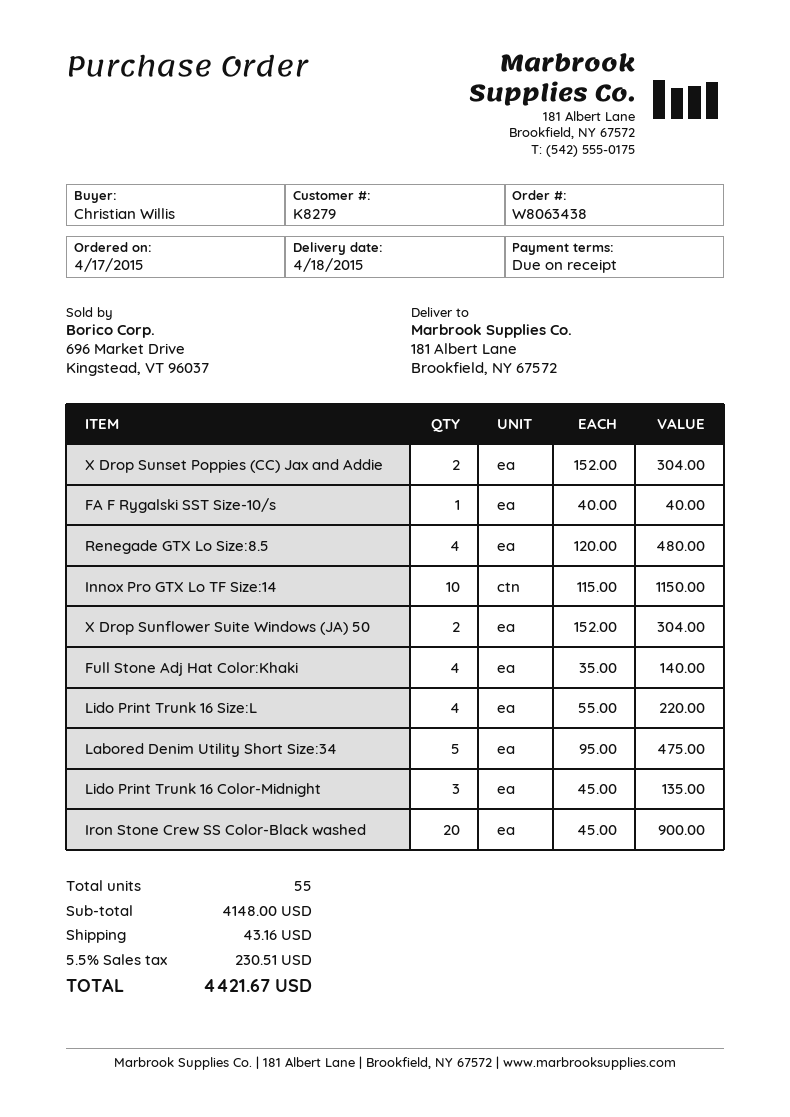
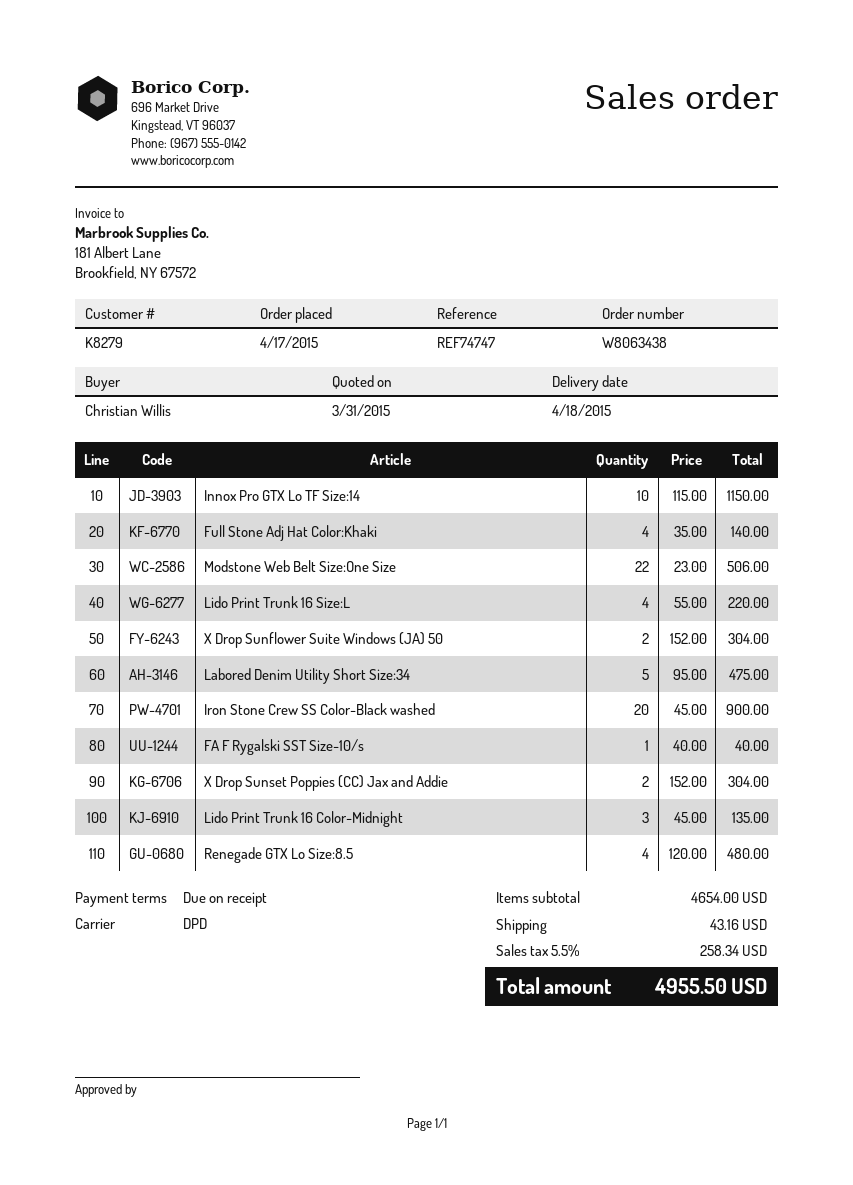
Modstone Web Belt Size:One Size: none -> 22 x 23.00 = 506.00
subtotal: 4148.00 -> 4654.00
tax: 5.5% = 230.51 -> 5.5% = 258.34
total: 4421.67 -> 4955.50

